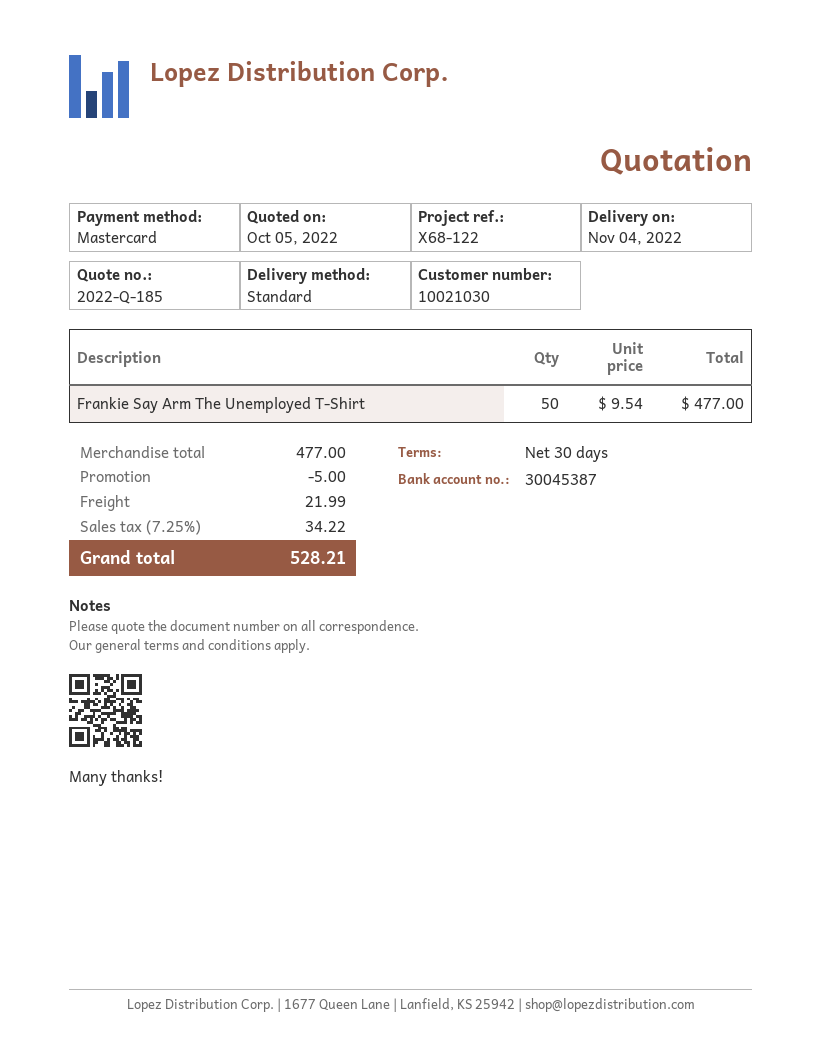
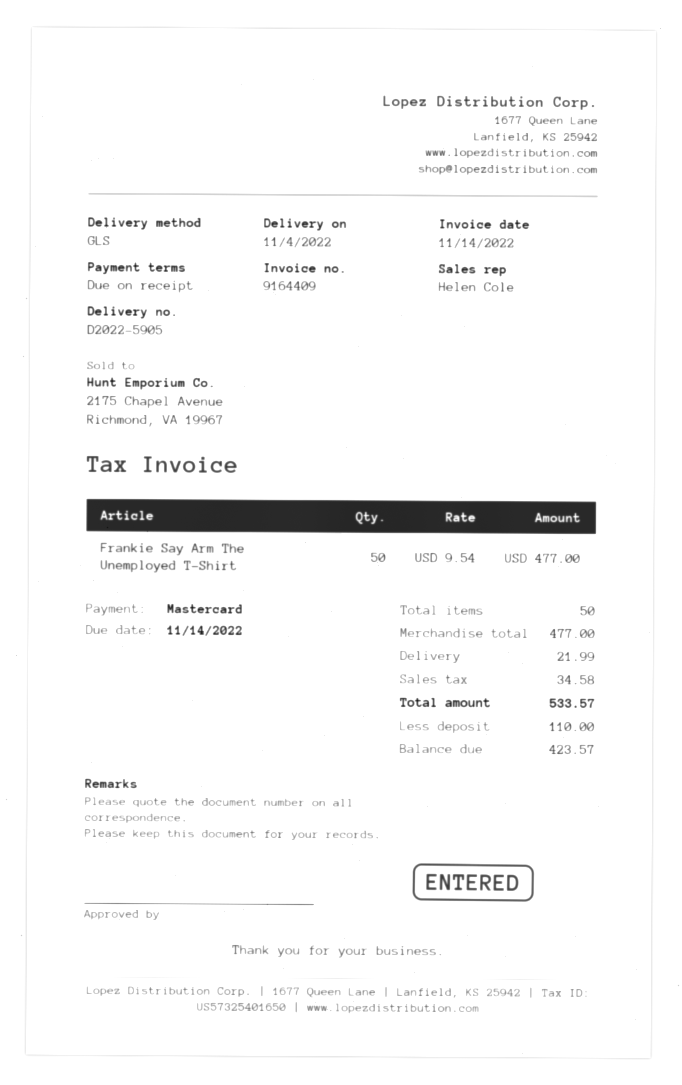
payment terms: 30 days -> on receipt
shipping method: standard -> GLS
discount: 5.00 -> none
tax: 34.22 -> 34.58
total: 528.21 -> 533.57

